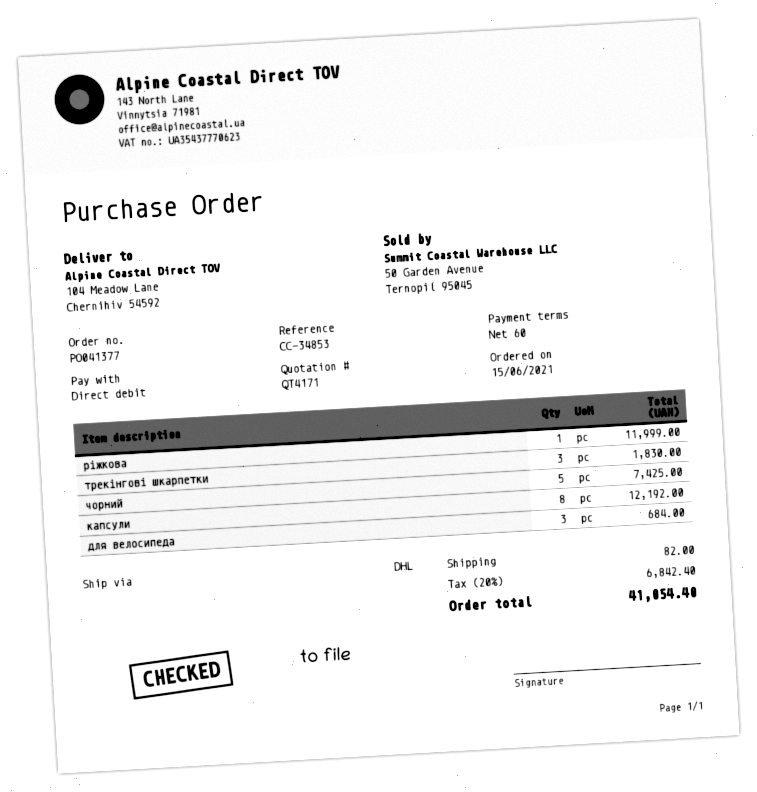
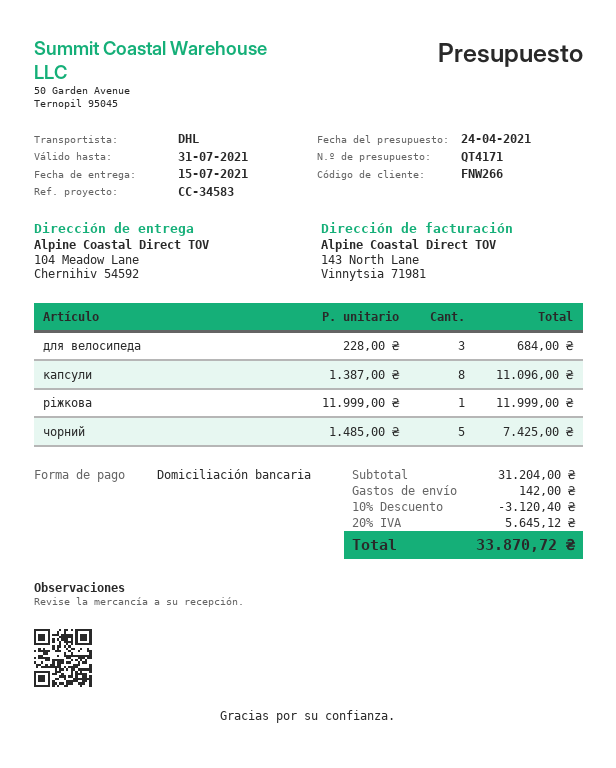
reference: CC-34853 -> CC-34583
трекінгові шкарпетки: 3 for 1830.00 -> none
капсули: 8 for 12192.00 -> 8 for 11096.00
discount: none -> 10% = 3120.40
shipping: 82.00 -> 142.00
tax: 20% = 6842.40 -> 20% = 5645.12
total: 41054.40 -> 33870.72

